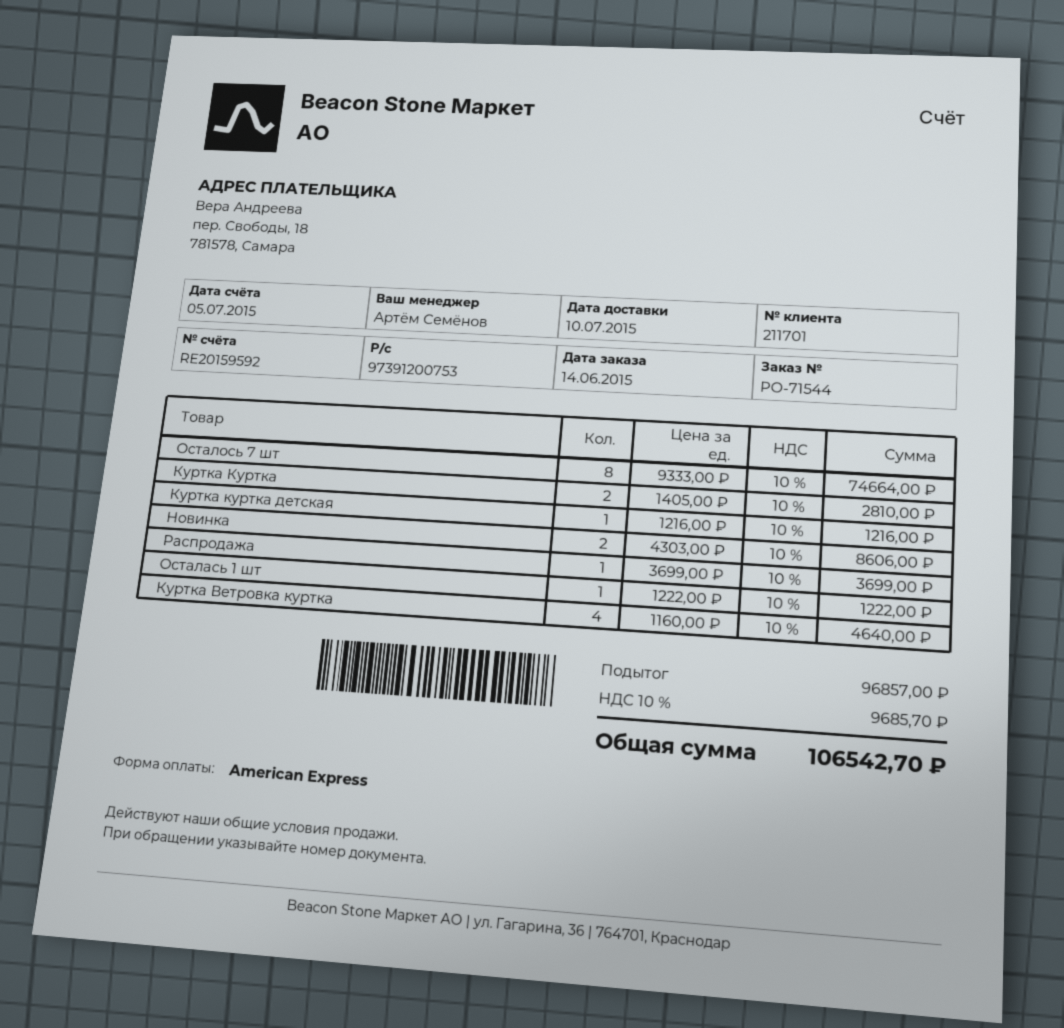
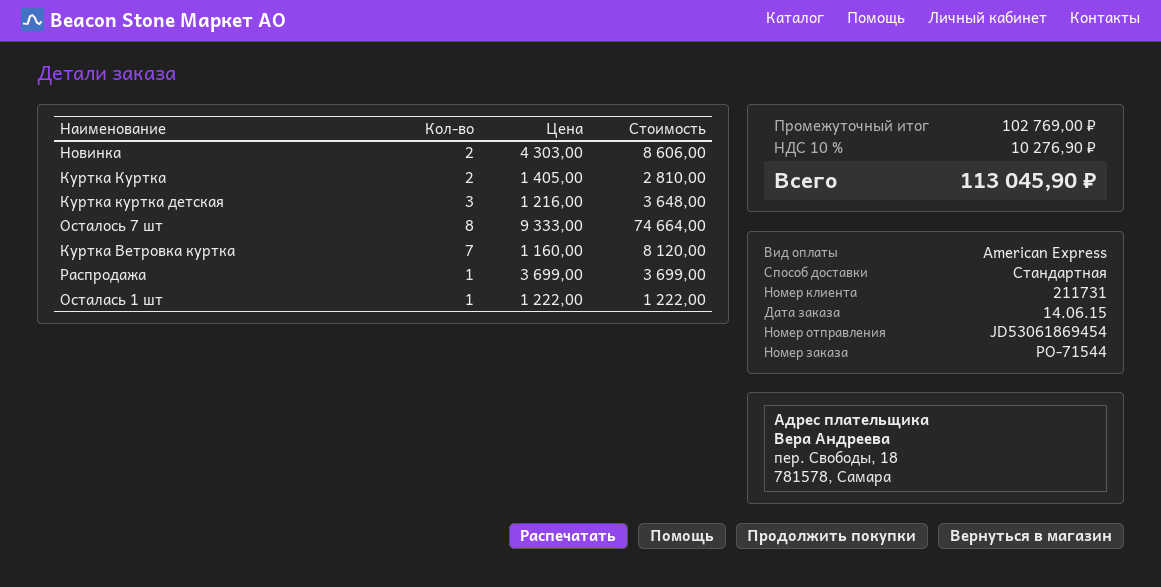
customer number: 211701 -> 211731
Куртка куртка детская: 1 x 1216.00 = 1216.00 -> 3 x 1216.00 = 3648.00
Куртка Ветровка куртка: 4 x 1160.00 = 4640.00 -> 7 x 1160.00 = 8120.00
subtotal: 96857.00 -> 102769.00
tax: 10% = 9685.70 -> 10% = 10276.90
total: 106542.70 -> 113045.90

